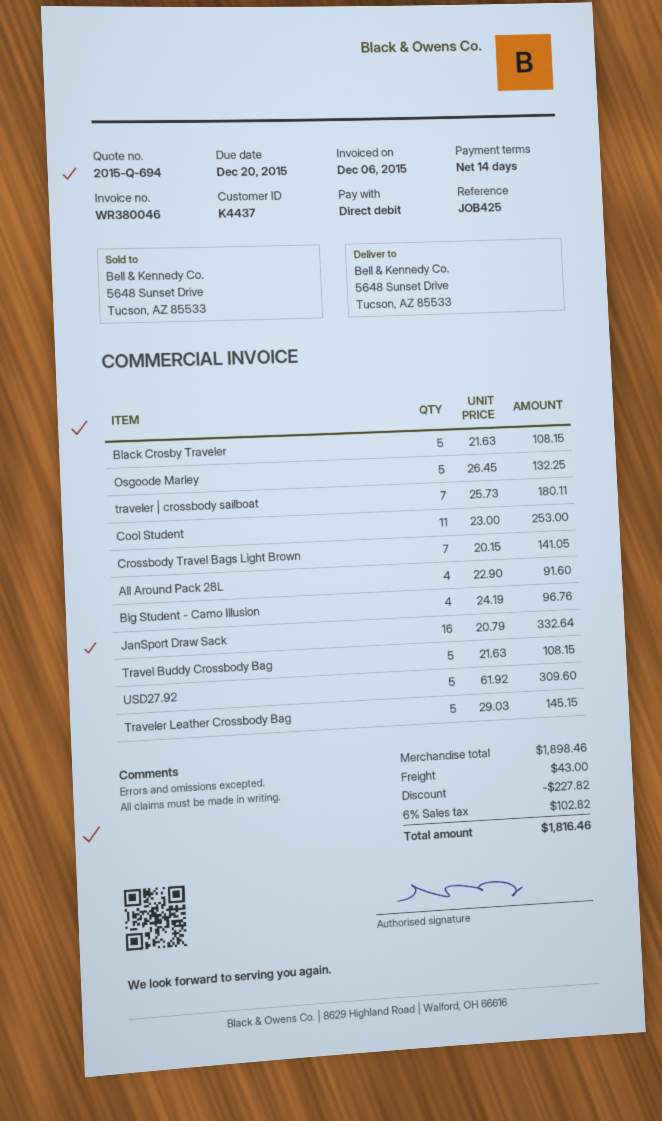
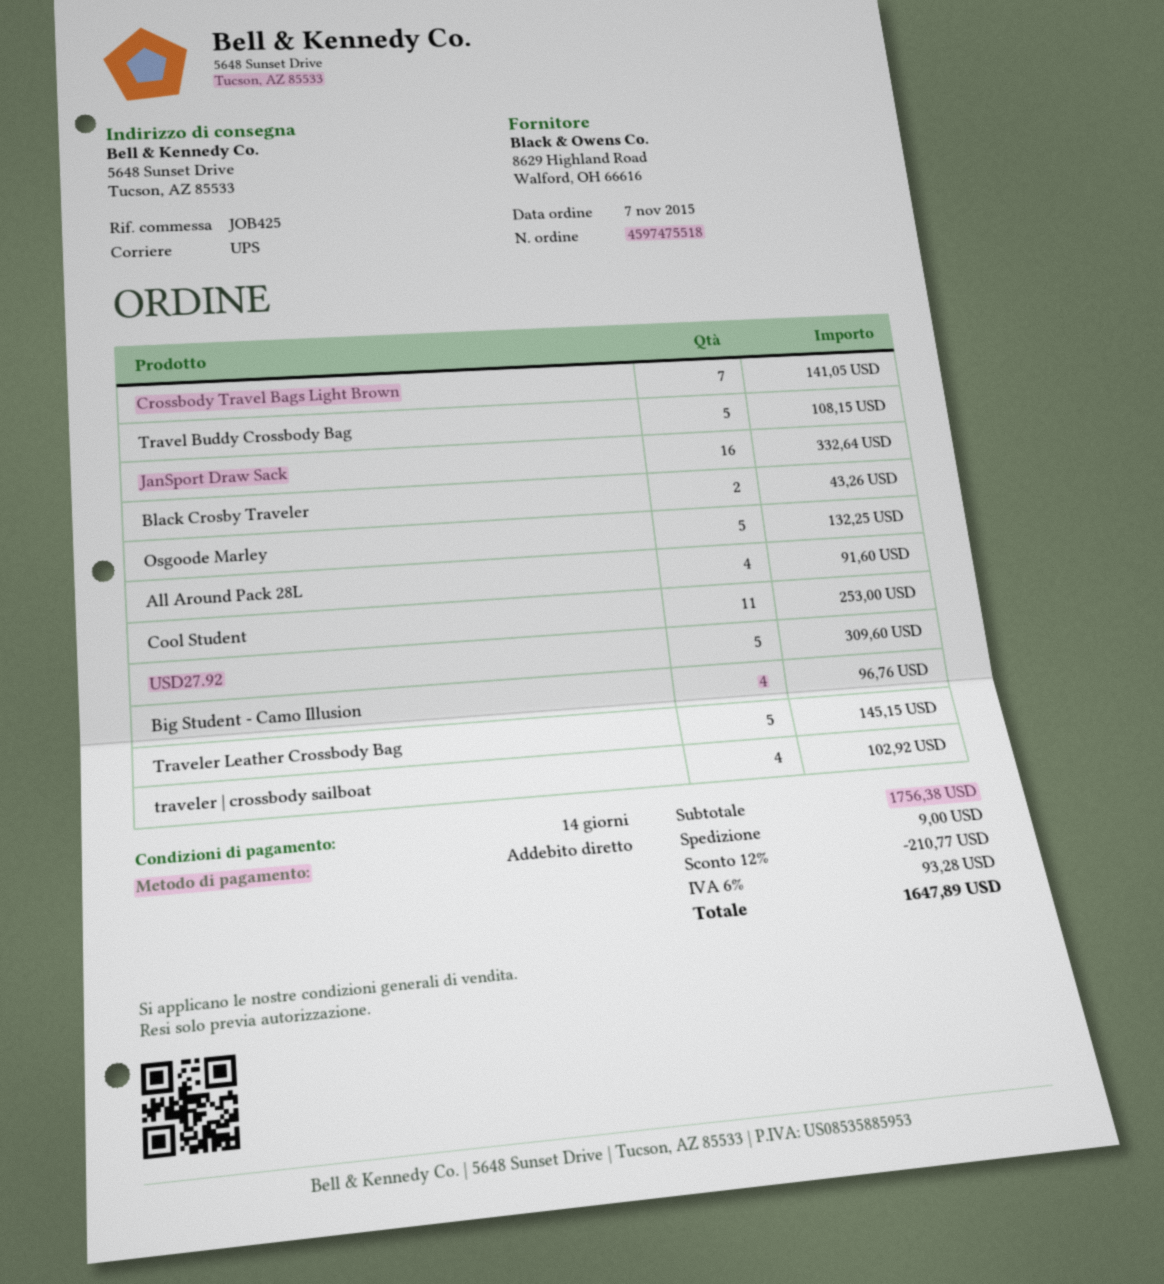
Black Crosby Traveler: 5 for 108.15 -> 2 for 43.26
traveler | crossbody sailboat: 7 for 180.11 -> 4 for 102.92
subtotal: 1898.46 -> 1756.38
discount: 227.82 -> 210.77
shipping: 43.00 -> 9.00
tax: 6% = 102.82 -> 6% = 93.28
total: 1816.46 -> 1647.89

